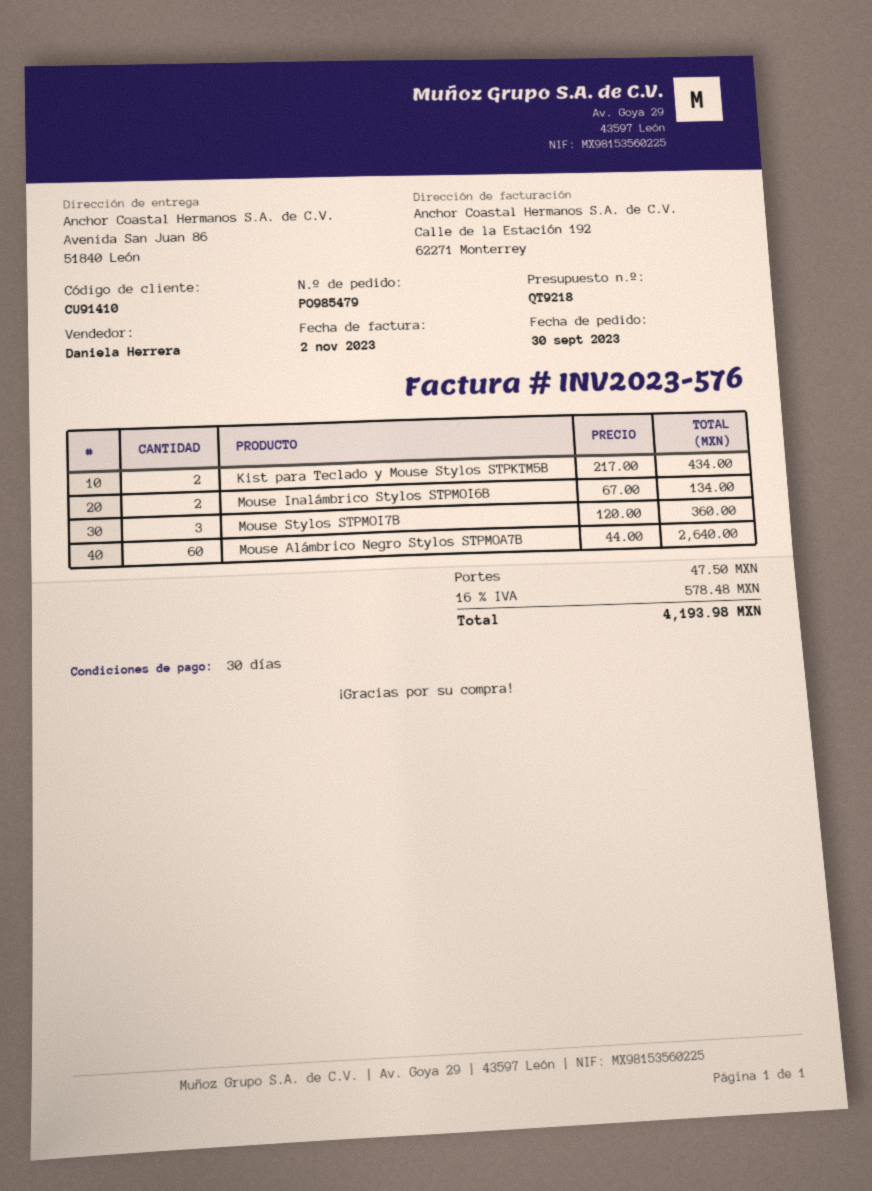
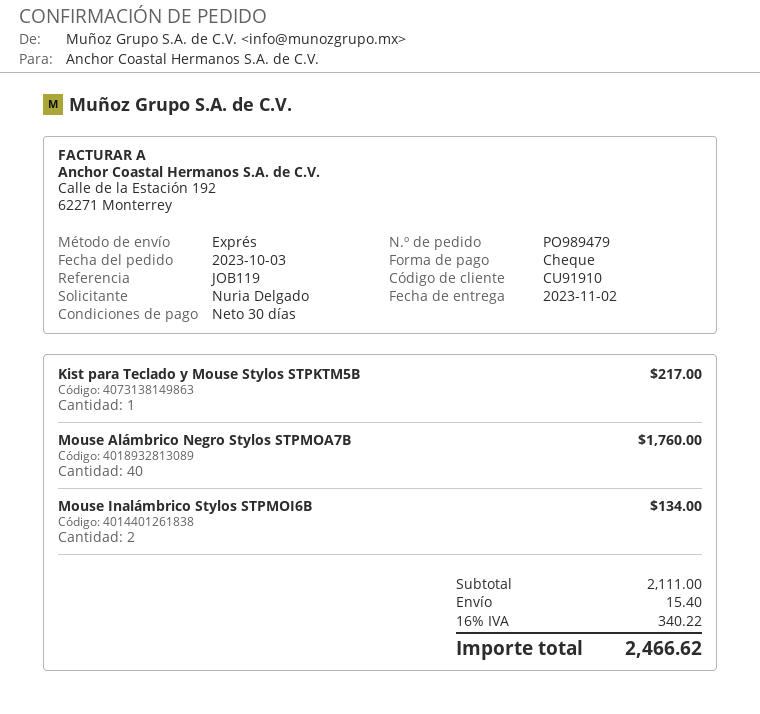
order number: PO985479 -> PO989479
order date: 2023-09-30 -> 2023-10-03
customer number: CU91410 -> CU91910
Kist para Teclado y Mouse Stylos STPKTM5B: 2 for 434.00 -> 1 for 217.00
Mouse Stylos STPMOI7B: 3 for 360.00 -> none
Mouse Alámbrico Negro Stylos STPMOA7B: 60 for 2640.00 -> 40 for 1760.00
shipping: 47.50 -> 15.40
tax: 16% = 578.48 -> 16% = 340.22
total: 4193.98 -> 2466.62

